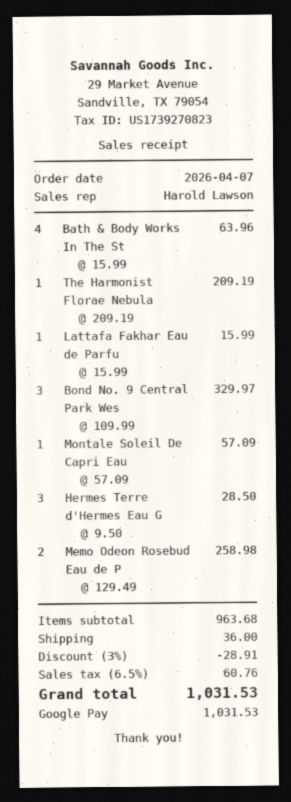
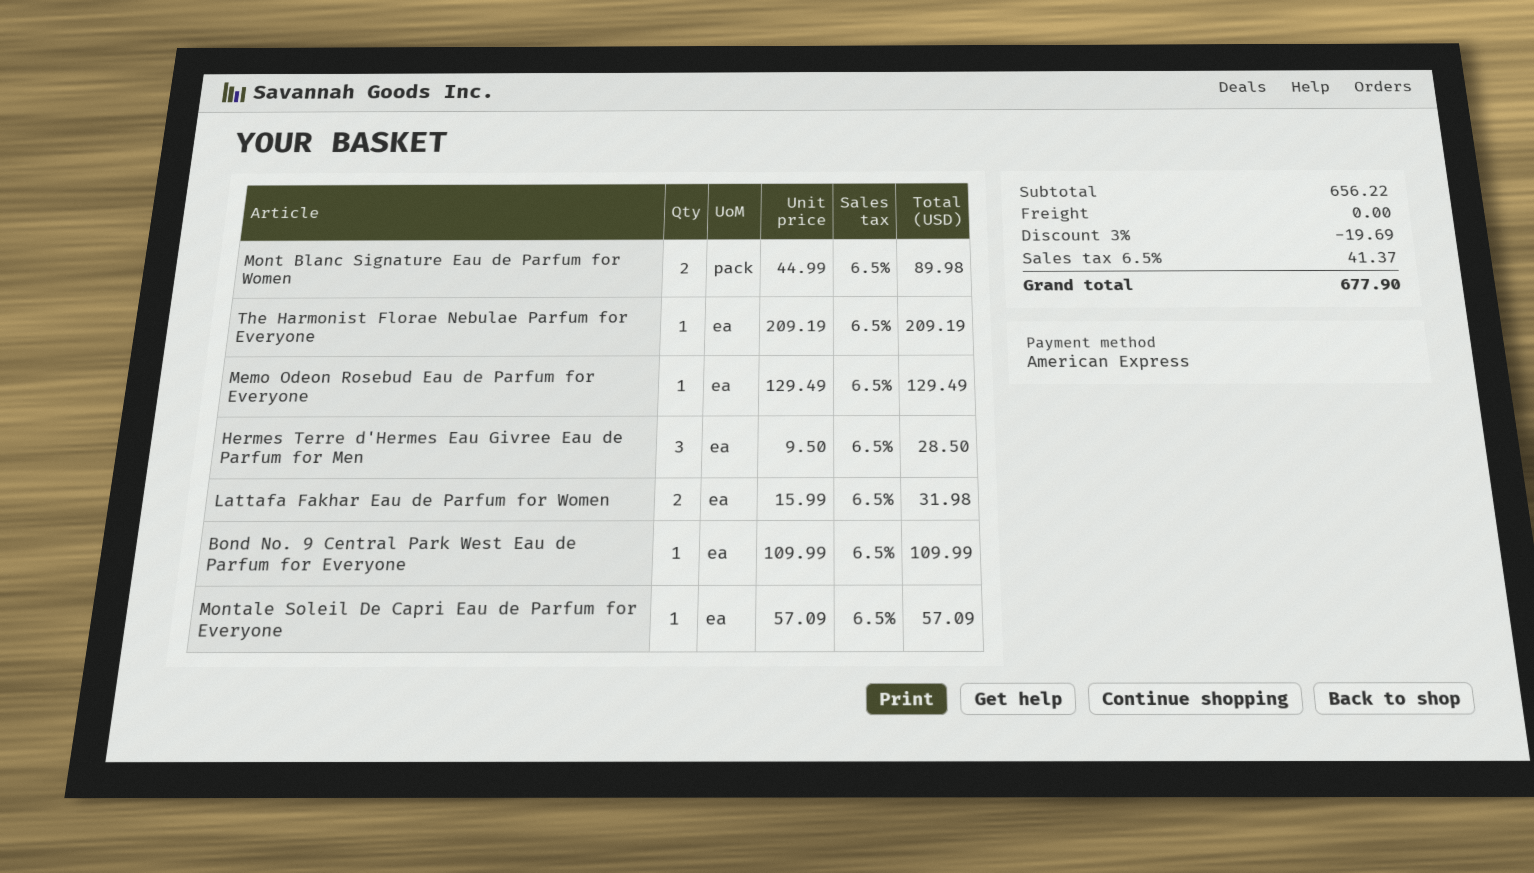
payment method: Google Pay -> American Express
Bath & Body Works In The St: 4 x 15.99 = 63.96 -> none
Lattafa Fakhar Eau de Parfu: 1 x 15.99 = 15.99 -> 2 x 15.99 = 31.98
Bond No. 9 Central Park Wes: 3 x 109.99 = 329.97 -> 1 x 109.99 = 109.99
Memo Odeon Rosebud Eau de P: 2 x 129.49 = 258.98 -> 1 x 129.49 = 129.49
Mont Blanc Signature Eau de Parfum for Women: none -> 2 x 44.99 = 89.98
subtotal: 963.68 -> 656.22
discount: 3% = 28.91 -> 3% = 19.69
shipping: 36.00 -> 0.00
tax: 6.5% = 60.76 -> 6.5% = 41.37
total: 1031.53 -> 677.90

